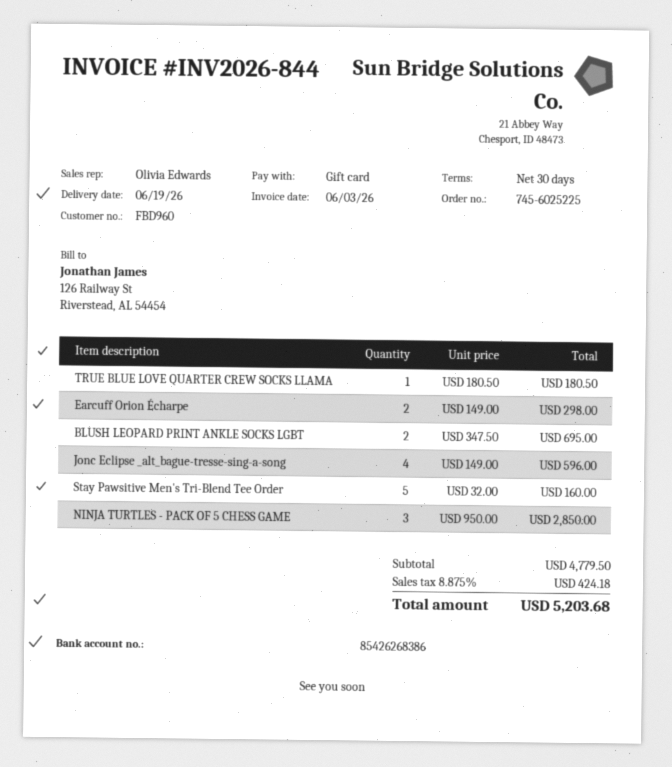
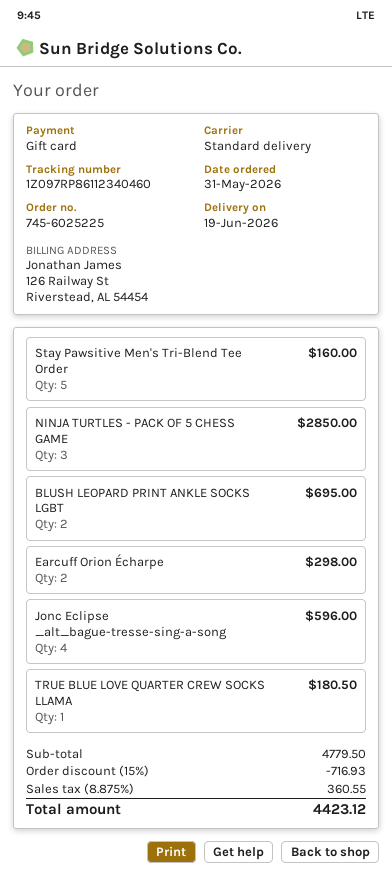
discount: none -> 15% = 716.93
tax: 8.875% = 424.18 -> 8.875% = 360.55
total: 5203.68 -> 4423.12

